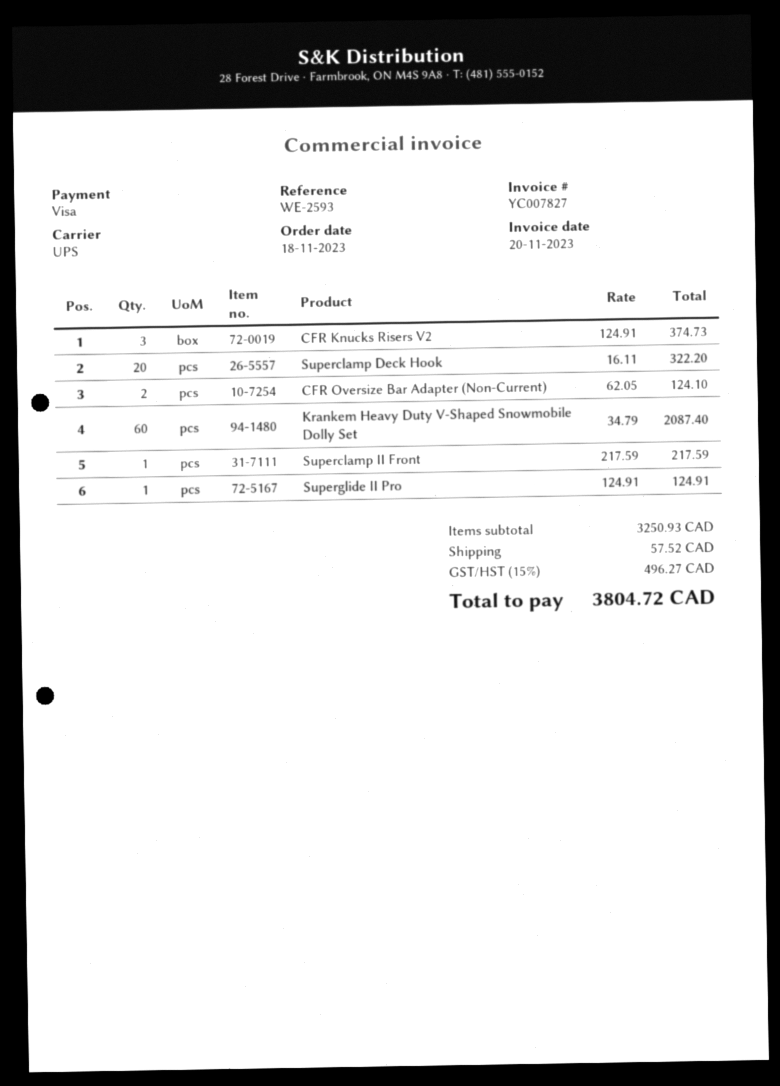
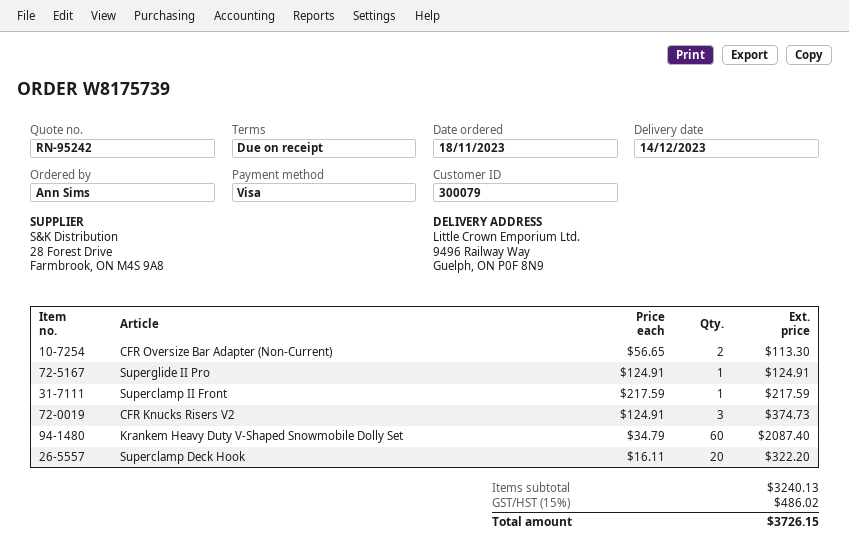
CFR Oversize Bar Adapter (Non-Current): 2 x 62.05 = 124.10 -> 2 x 56.65 = 113.30
subtotal: 3250.93 -> 3240.13
shipping: 57.52 -> none
tax: 15% = 496.27 -> 15% = 486.02
total: 3804.72 -> 3726.15

